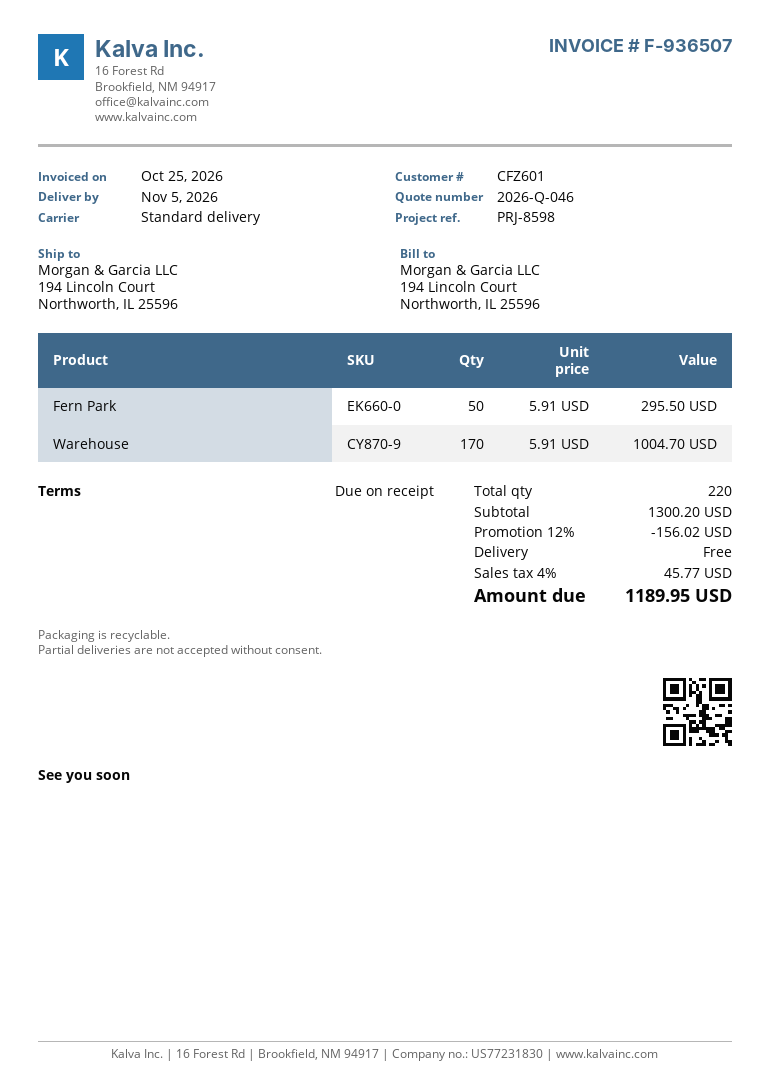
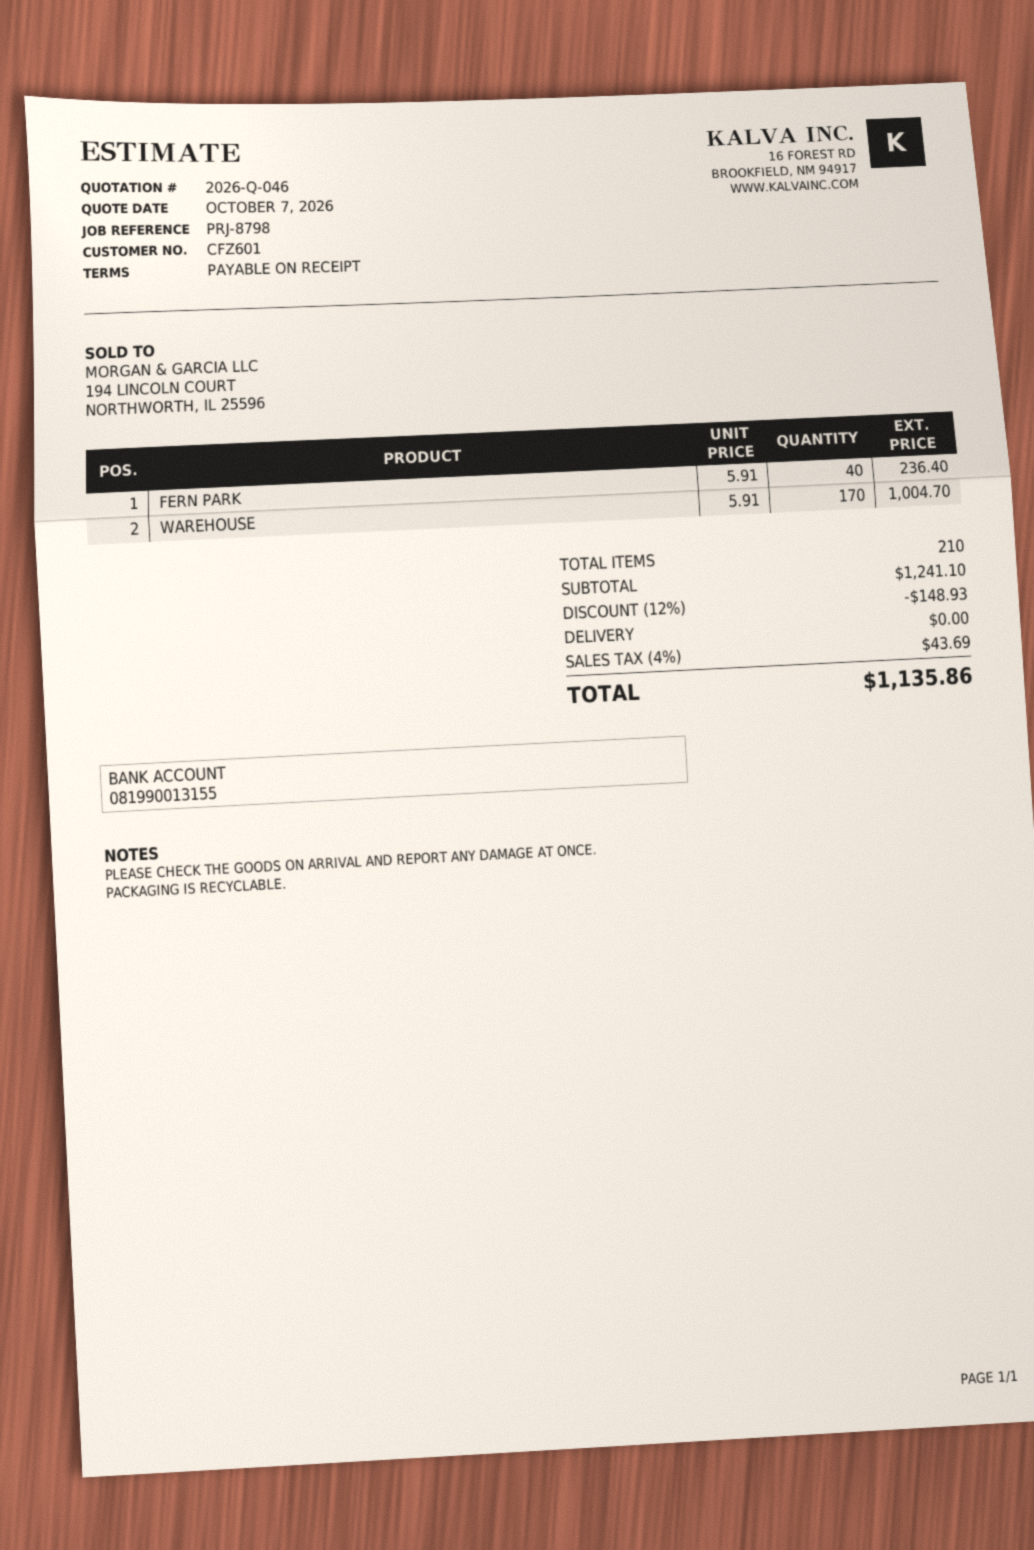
reference: PRJ-8598 -> PRJ-8798
Fern Park: 50 x 5.91 = 295.50 -> 40 x 5.91 = 236.40
total quantity: 220 -> 210
subtotal: 1300.20 -> 1241.10
discount: 12% = 156.02 -> 12% = 148.93
tax: 4% = 45.77 -> 4% = 43.69
total: 1189.95 -> 1135.86

